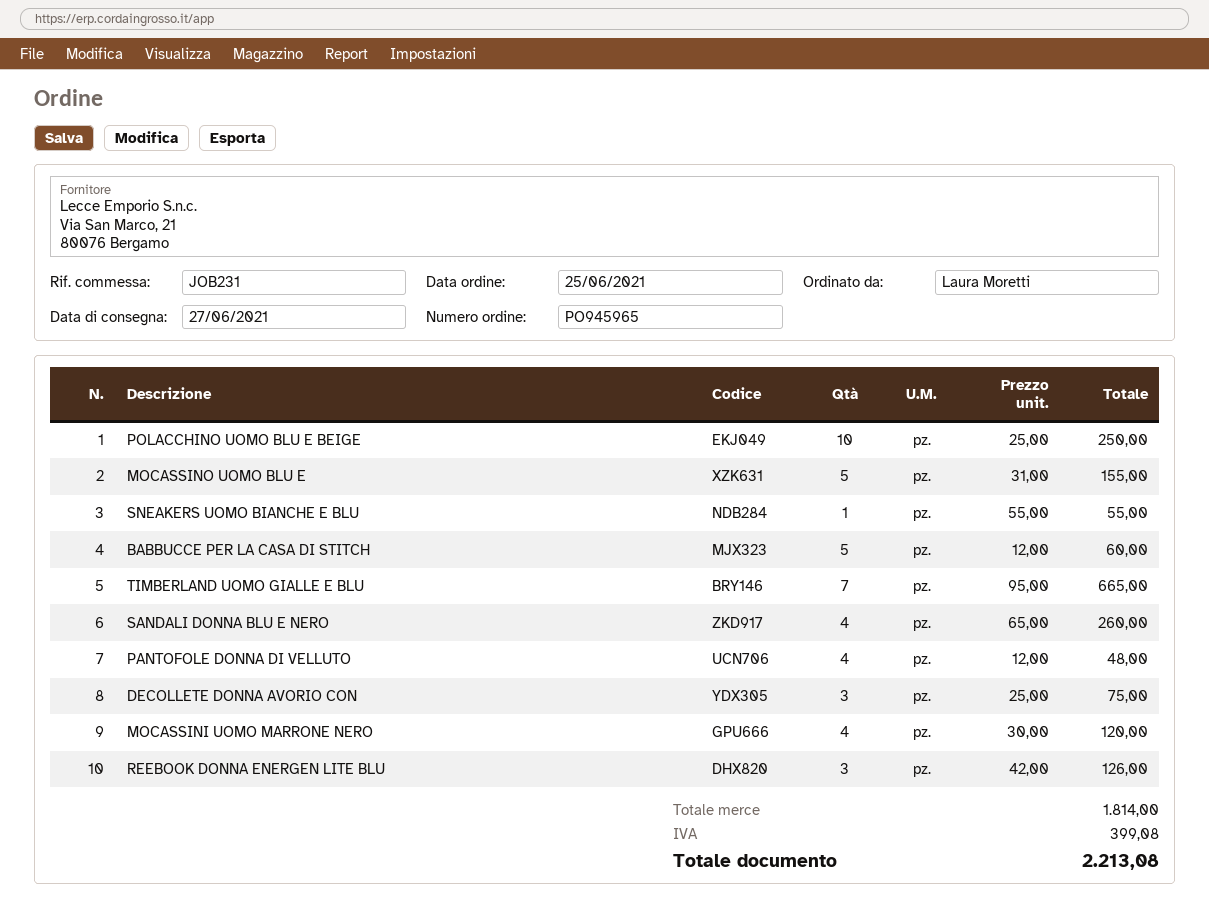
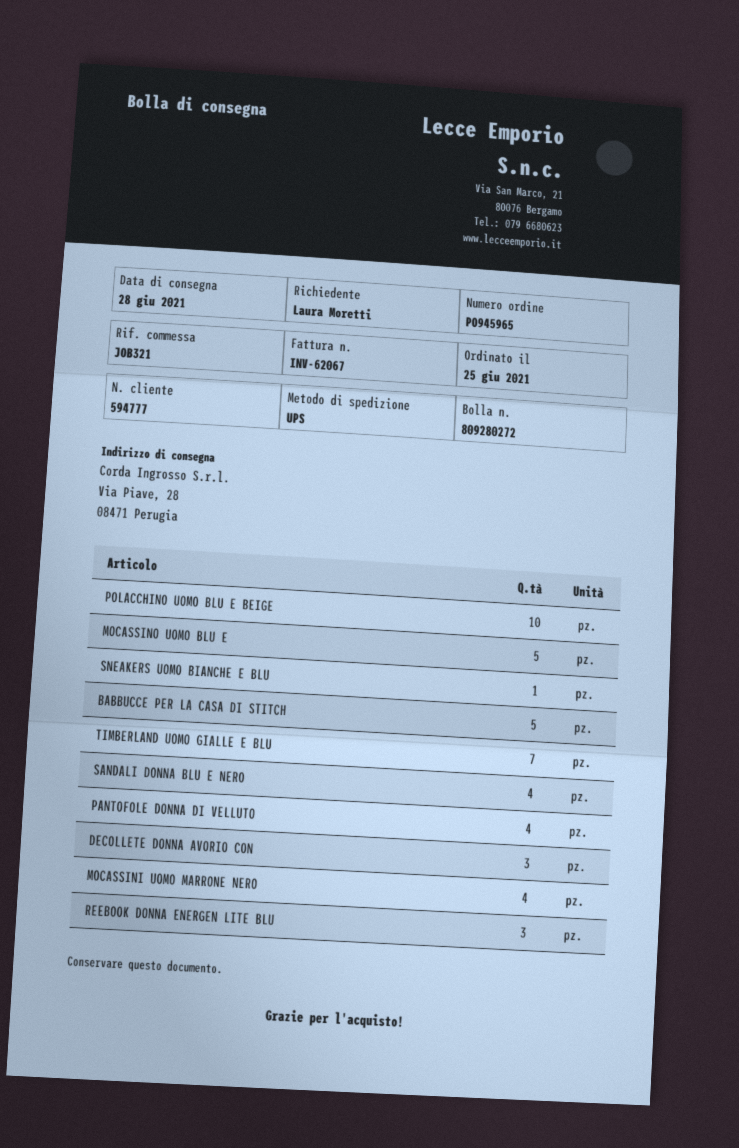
delivery date: 2021-06-27 -> 2021-06-28
reference: JOB231 -> JOB321

